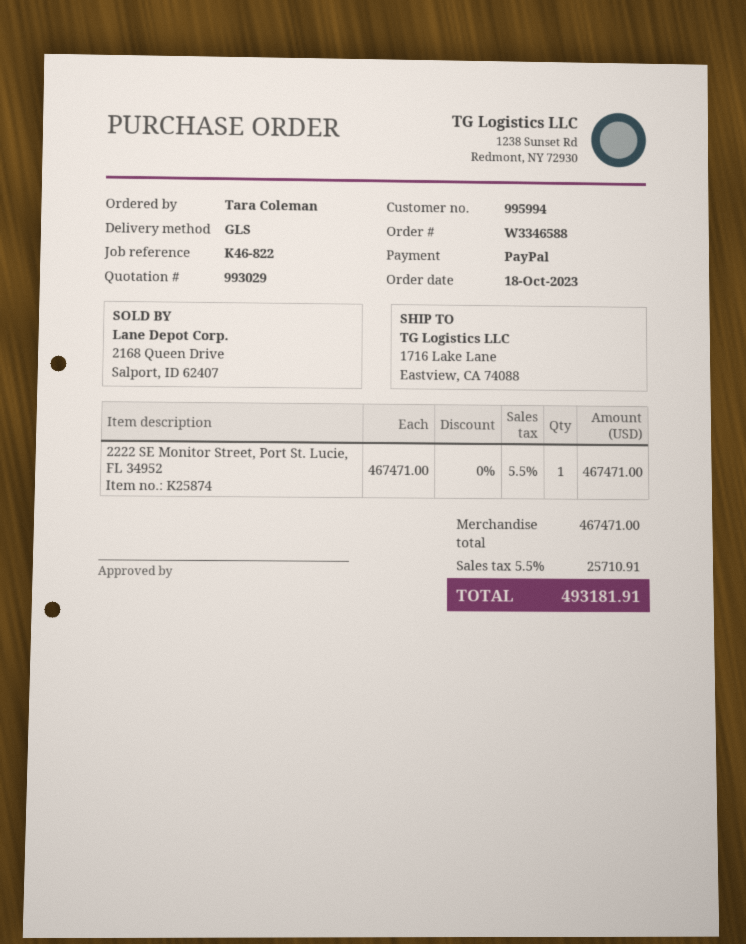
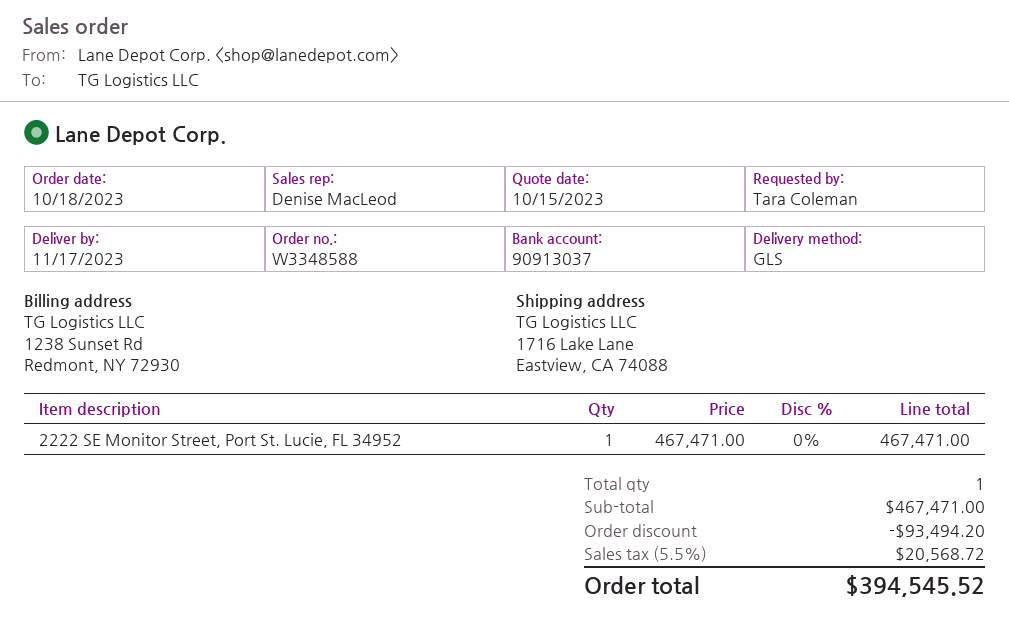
order number: W3346588 -> W3348588
discount: none -> 93494.20
tax: 5.5% = 25710.91 -> 5.5% = 20568.72
total: 493181.91 -> 394545.52

